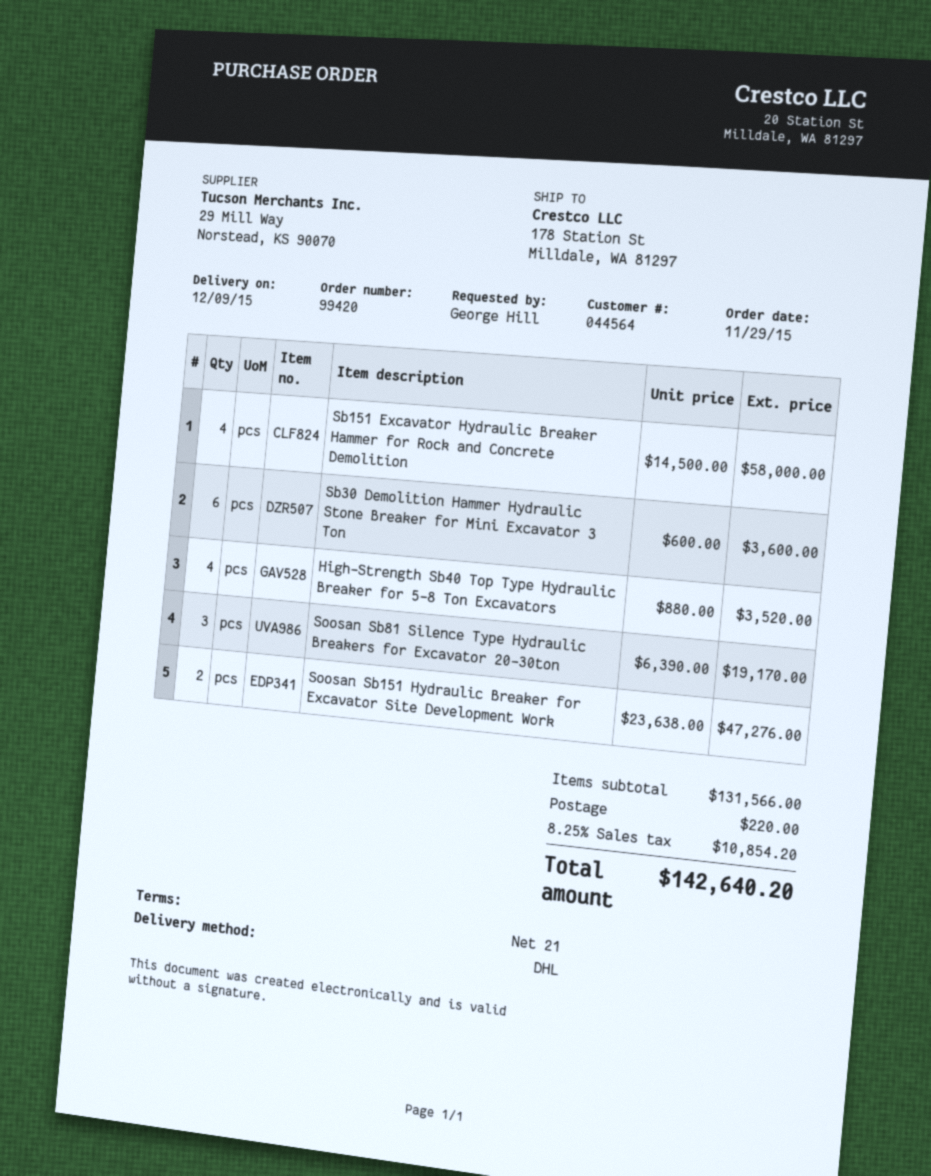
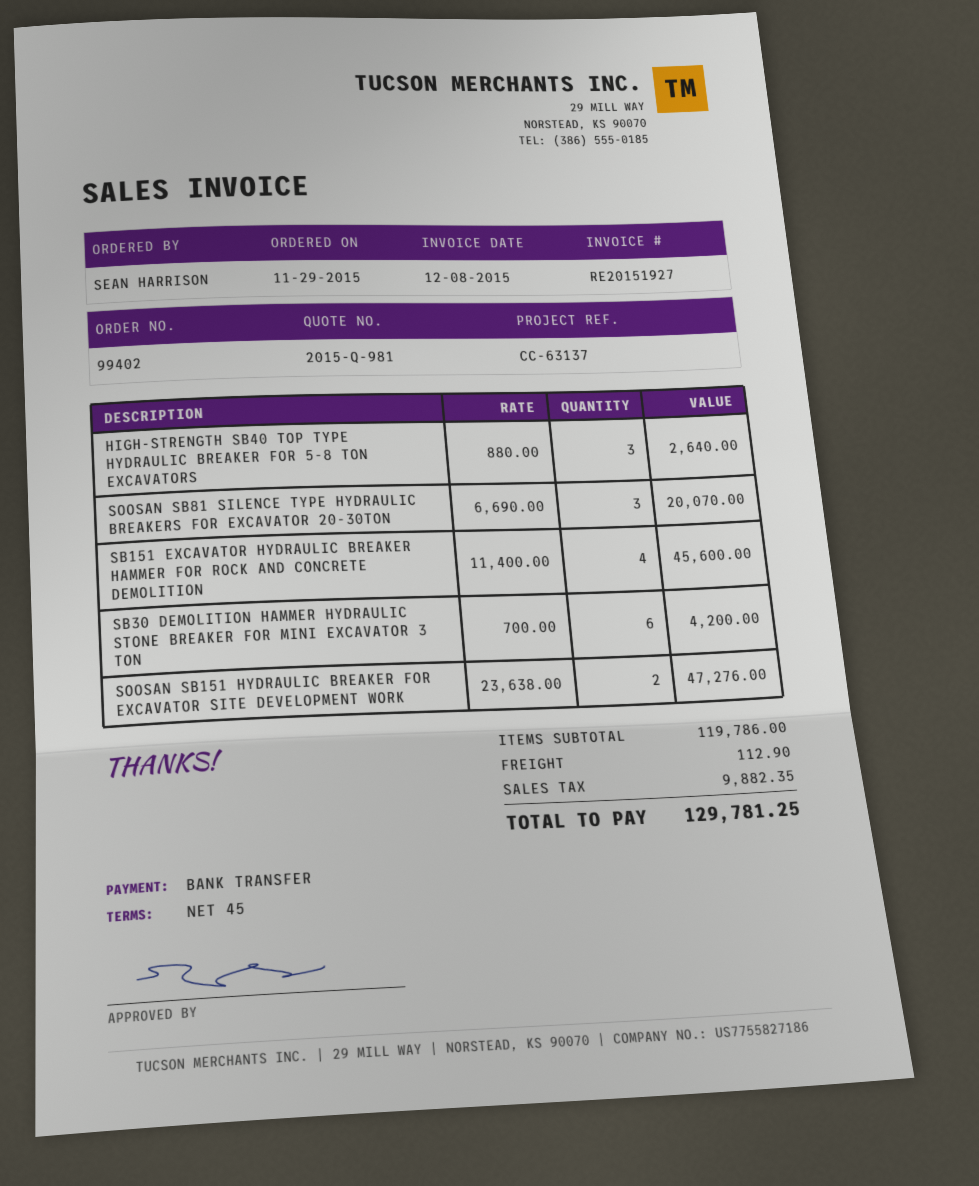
order number: 99420 -> 99402
payment terms: 21 days -> 45 days
ordered by: George Hill -> SEAN HARRISON
Sb151 Excavator Hydraulic Breaker Hammer for Rock and Concrete Demolition: 4 x 14500.00 = 58000.00 -> 4 x 11400.00 = 45600.00
Sb30 Demolition Hammer Hydraulic Stone Breaker for Mini Excavator 3 Ton: 6 x 600.00 = 3600.00 -> 6 x 700.00 = 4200.00
High-Strength Sb40 Top Type Hydraulic Breaker for 5-8 Ton Excavators: 4 x 880.00 = 3520.00 -> 3 x 880.00 = 2640.00
Soosan Sb81 Silence Type Hydraulic Breakers for Excavator 20-30ton: 3 x 6390.00 = 19170.00 -> 3 x 6690.00 = 20070.00
subtotal: 131566.00 -> 119786.00
shipping: 220.00 -> 112.90
tax: 10854.20 -> 9882.35
total: 142640.20 -> 129781.25

